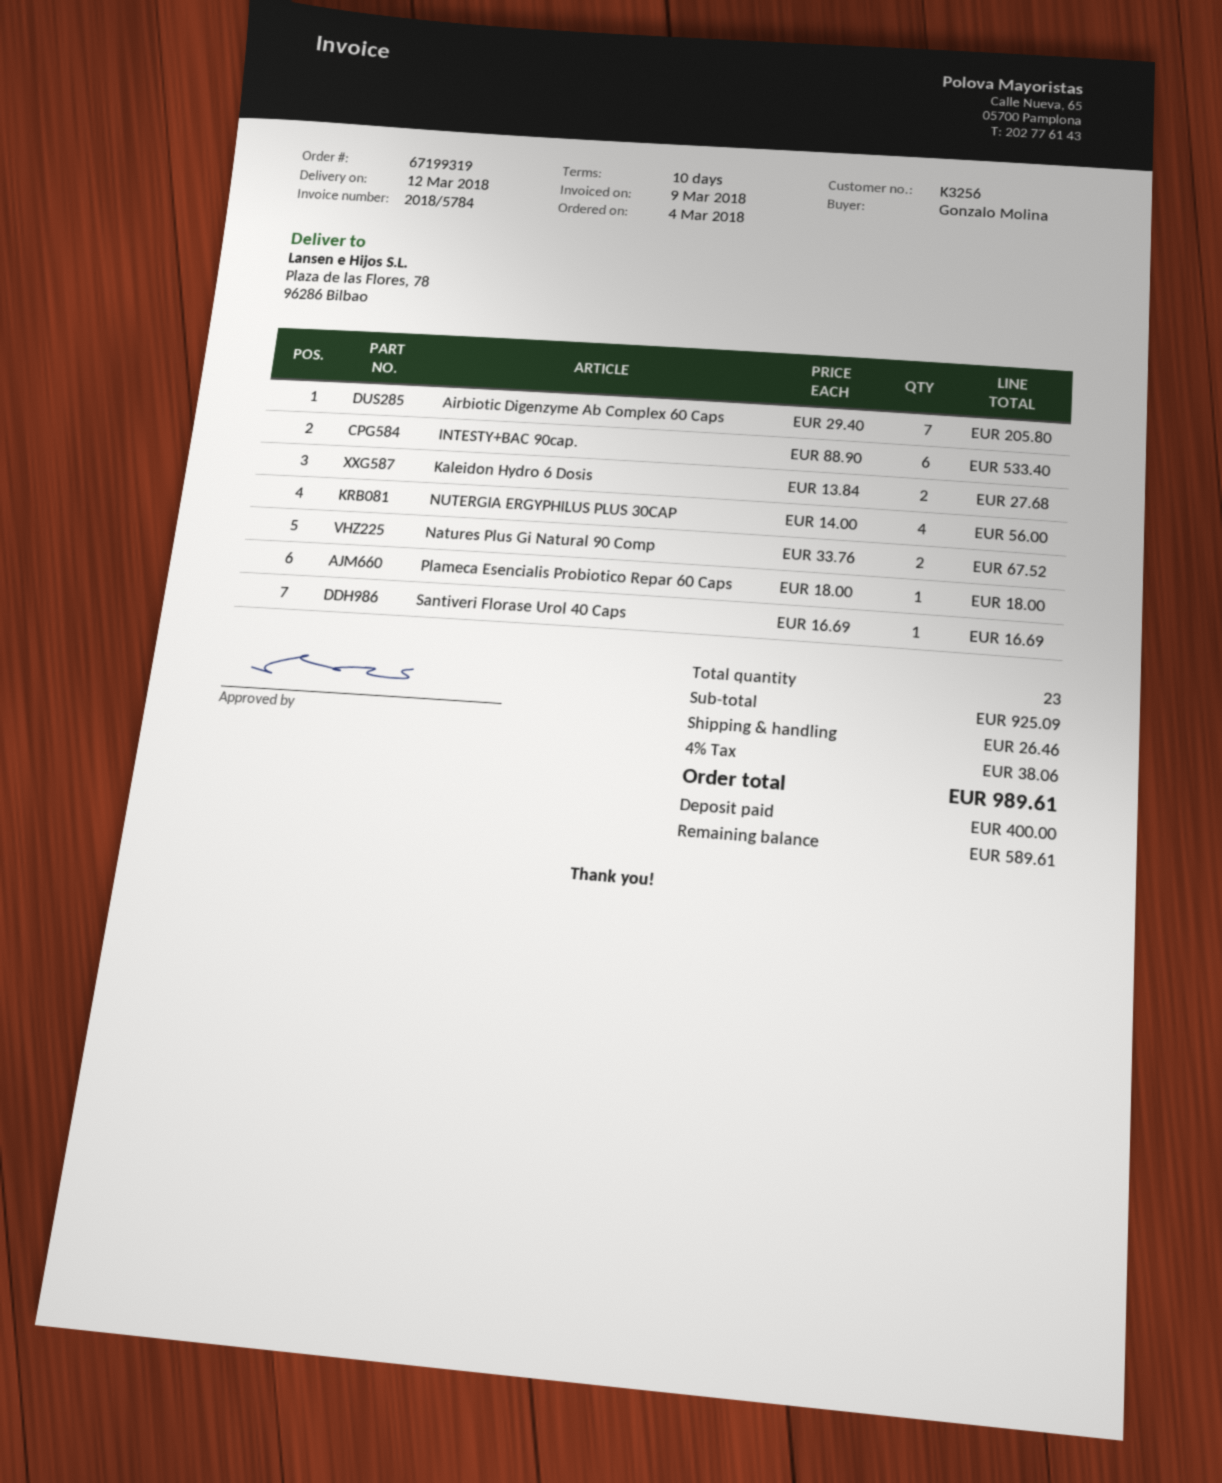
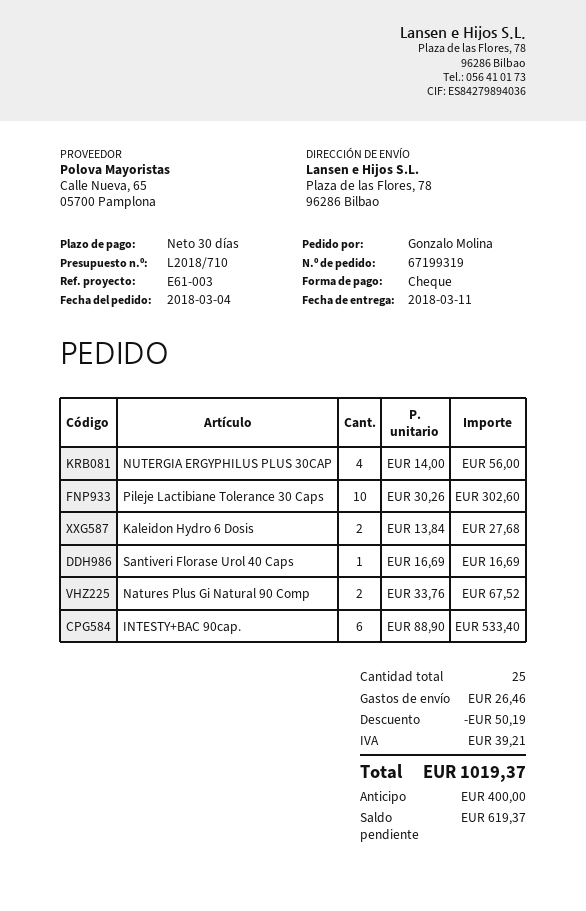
delivery date: 2018-03-12 -> 2018-03-11
payment terms: 10 days -> 30 days
Airbiotic Digenzyme Ab Complex 60 Caps: 7 x 29.40 = 205.80 -> none
Plameca Esencialis Probiotico Repar 60 Caps: 1 x 18.00 = 18.00 -> none
Pileje Lactibiane Tolerance 30 Caps: none -> 10 x 30.26 = 302.60
total quantity: 23 -> 25
discount: none -> 50.19
tax: 38.06 -> 39.21
total: 989.61 -> 1019.37
balance: 589.61 -> 619.37

